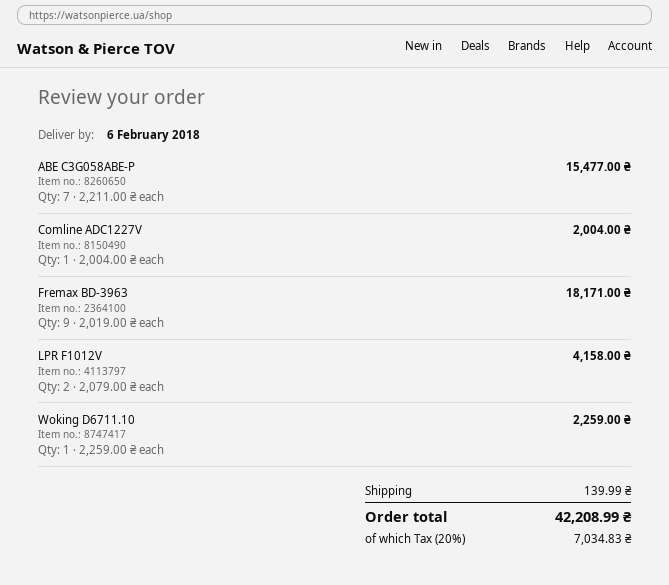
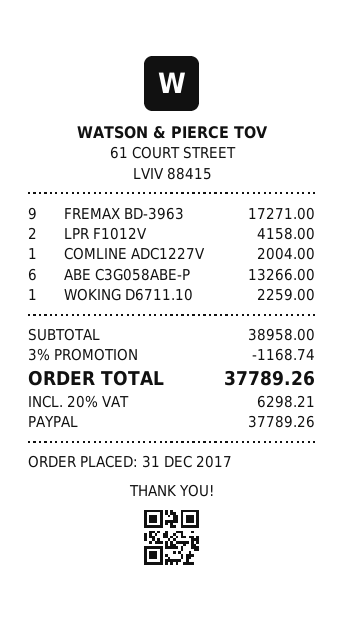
ABE C3G058ABE-P: 7 for 15477.00 -> 6 for 13266.00
Fremax BD-3963: 9 for 18171.00 -> 9 for 17271.00
discount: none -> 3% = 1168.74
shipping: 139.99 -> none
tax: 20% = 7034.83 -> 20% = 6298.21
total: 42208.99 -> 37789.26

